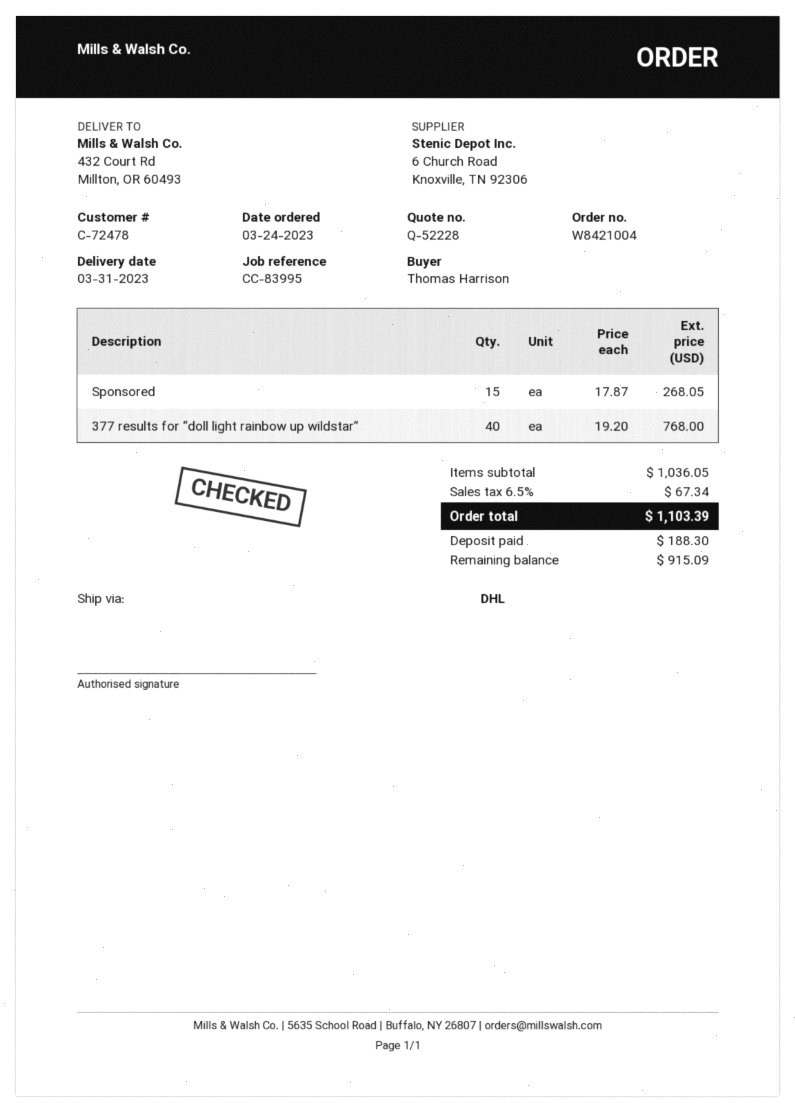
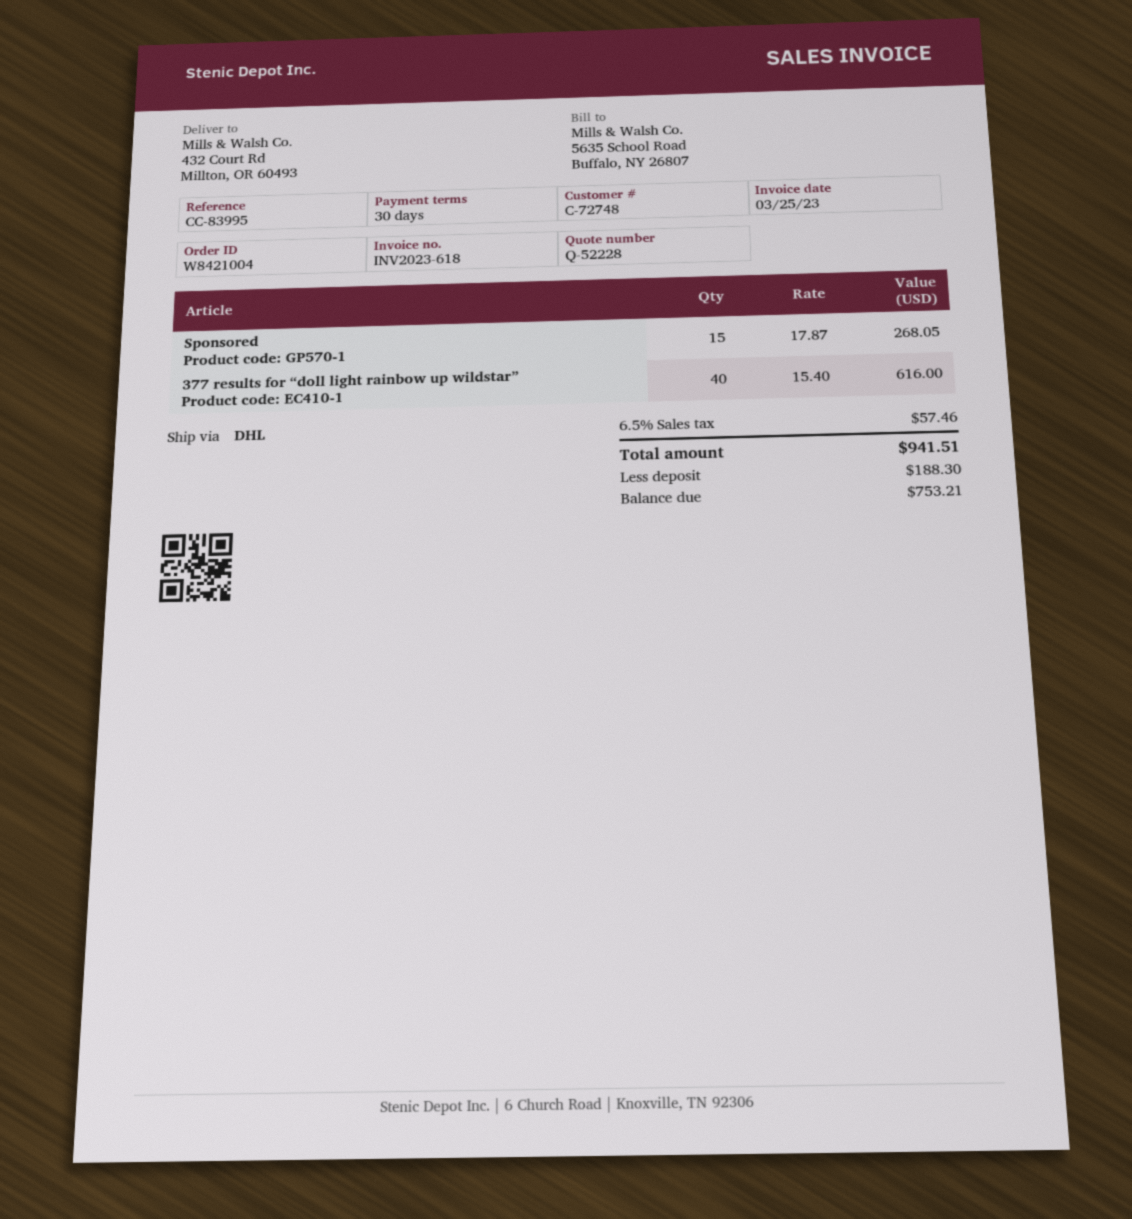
customer number: C-72478 -> C-72748
377 results for “doll light rainbow up wildstar”: 40 x 19.20 = 768.00 -> 40 x 15.40 = 616.00
tax: 6.5% = 67.34 -> 6.5% = 57.46
total: 1103.39 -> 941.51
balance: 915.09 -> 753.21

